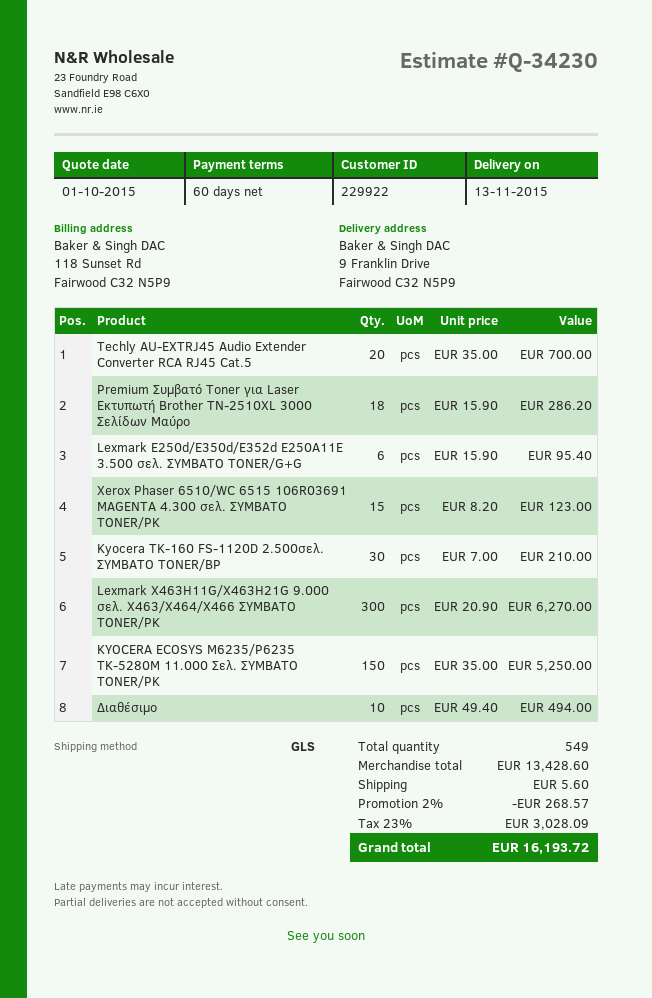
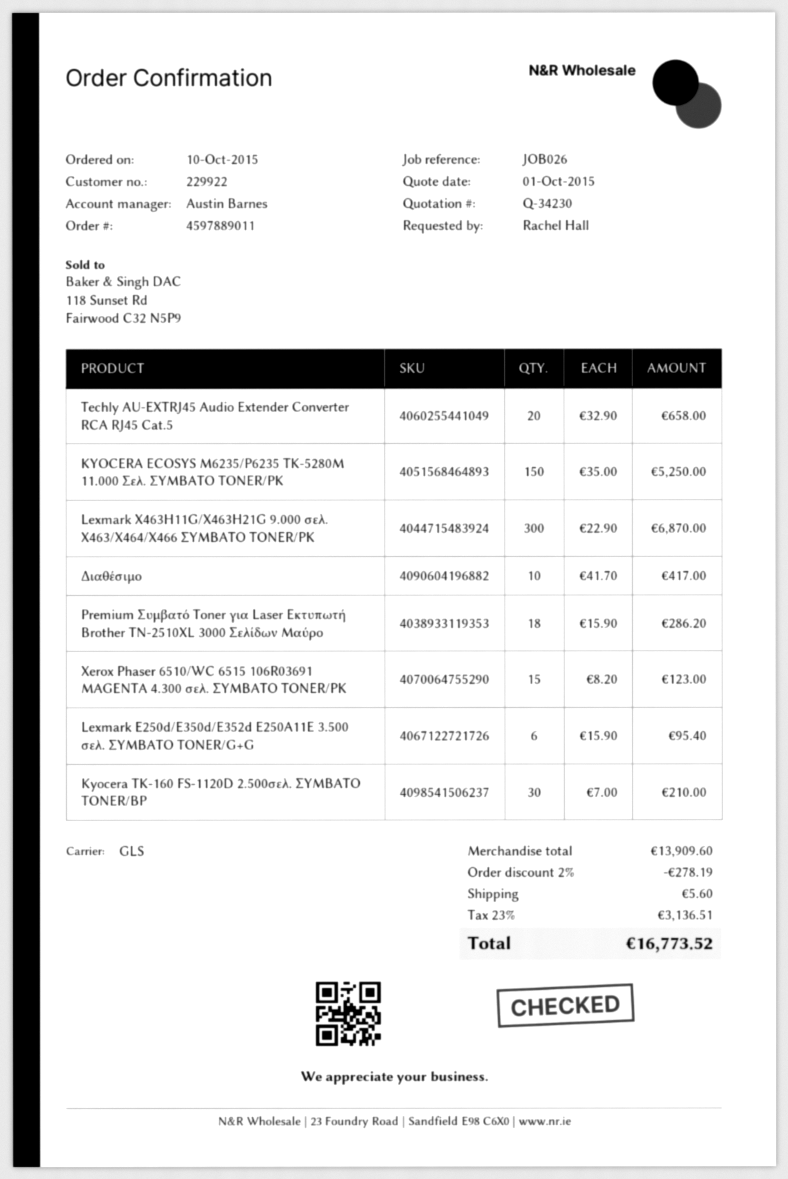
Techly AU-EXTRJ45 Audio Extender Converter RCA RJ45 Cat.5: 20 x 35.00 = 700.00 -> 20 x 32.90 = 658.00
Lexmark X463H11G/X463H21G 9.000 σελ. X463/X464/X466 ΣΥΜΒΑΤΟ TONER/PK: 300 x 20.90 = 6270.00 -> 300 x 22.90 = 6870.00
Διαθέσιμο: 10 x 49.40 = 494.00 -> 10 x 41.70 = 417.00
subtotal: 13428.60 -> 13909.60
discount: 2% = 268.57 -> 2% = 278.19
tax: 23% = 3028.09 -> 23% = 3136.51
total: 16193.72 -> 16773.52

